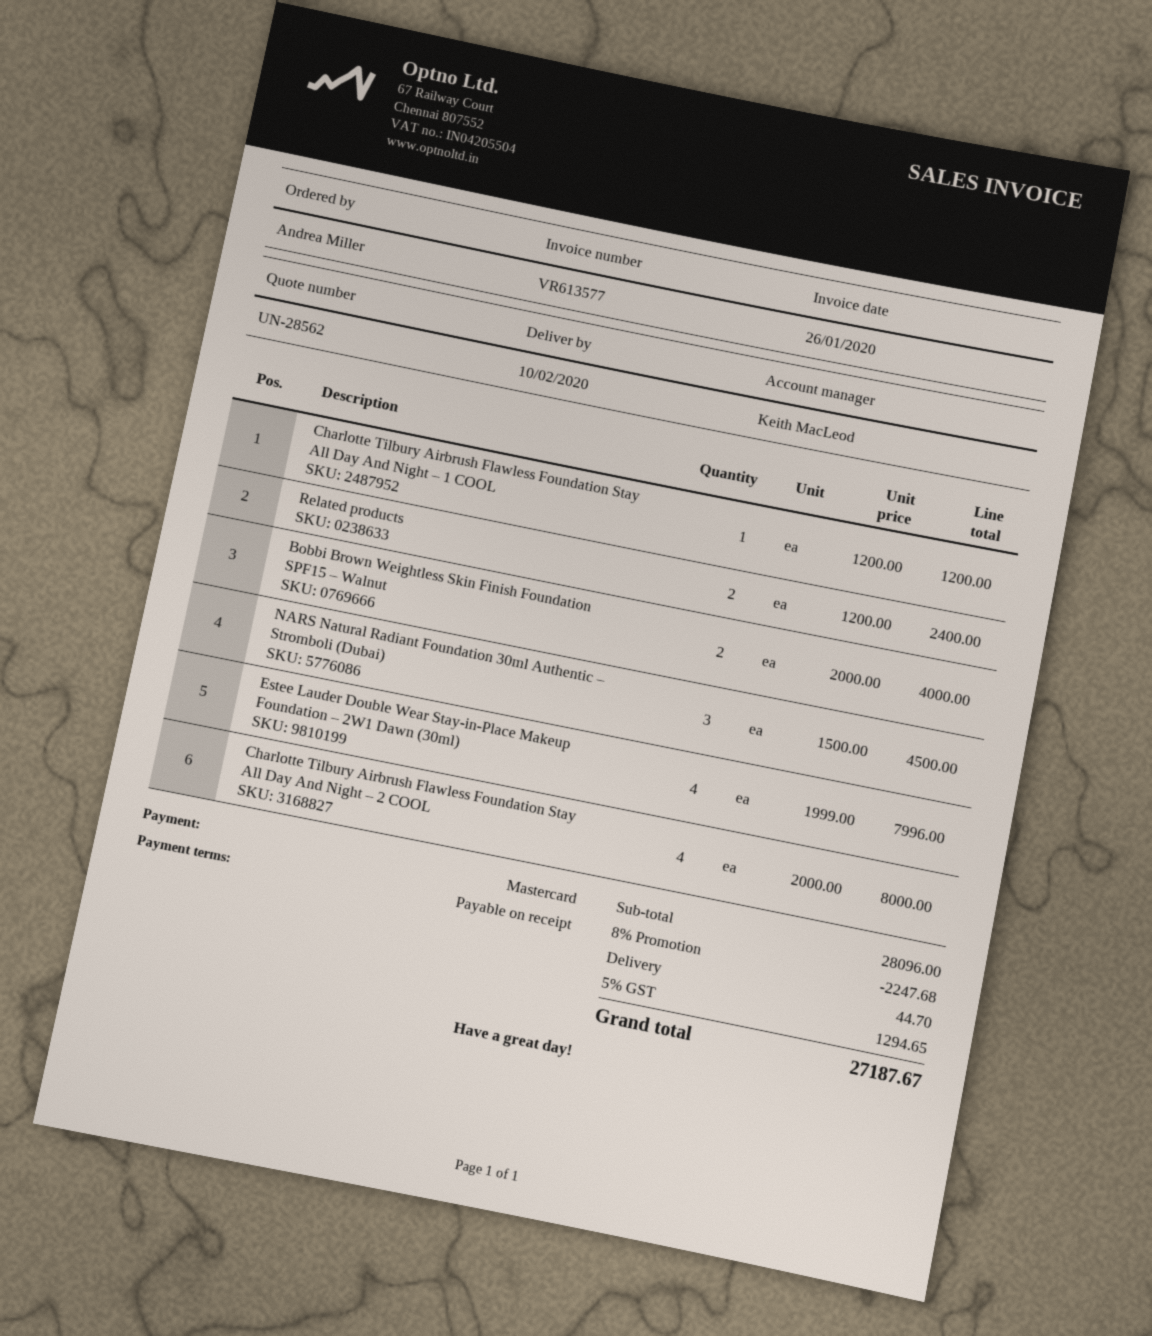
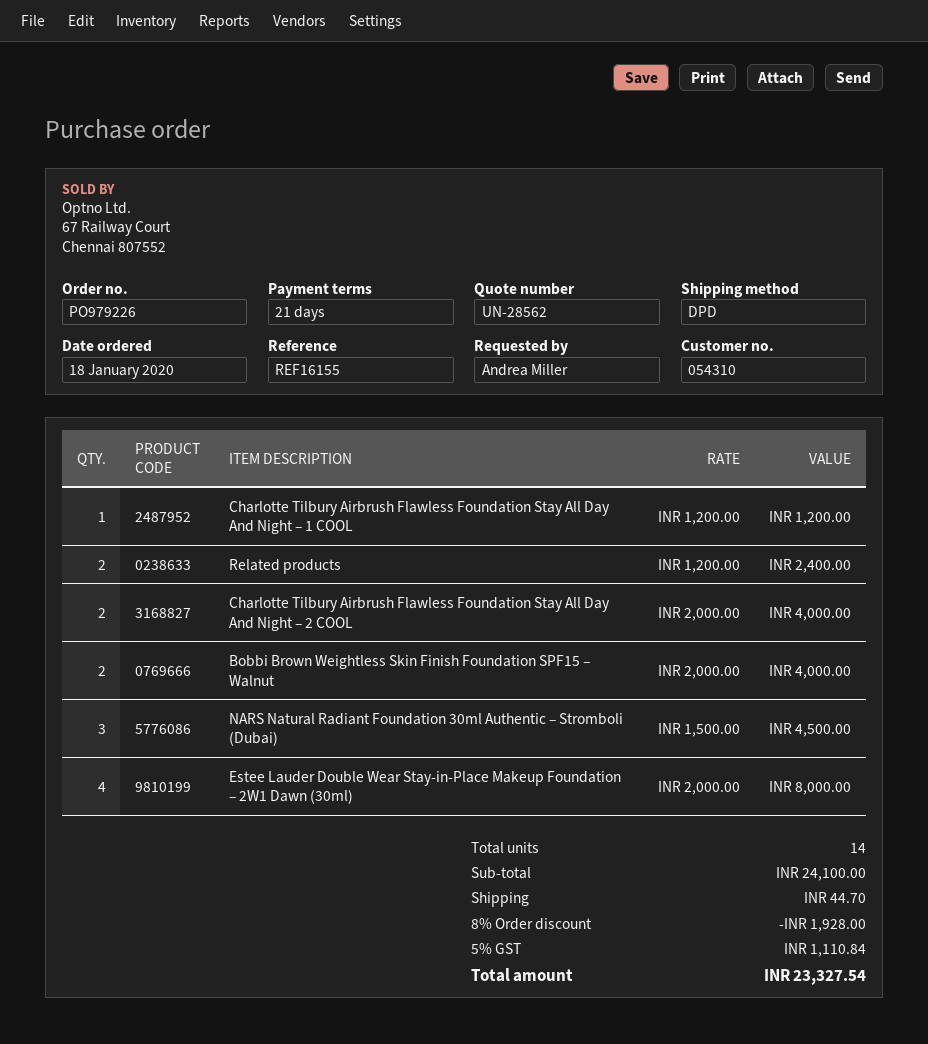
payment terms: on receipt -> 21 days
Estee Lauder Double Wear Stay-in-Place Makeup Foundation – 2W1 Dawn (30ml): 4 x 1999.00 = 7996.00 -> 4 x 2000.00 = 8000.00
Charlotte Tilbury Airbrush Flawless Foundation Stay All Day And Night – 2 COOL: 4 x 2000.00 = 8000.00 -> 2 x 2000.00 = 4000.00
subtotal: 28096.00 -> 24100.00
discount: 8% = 2247.68 -> 8% = 1928.00
tax: 5% = 1294.65 -> 5% = 1110.84
total: 27187.67 -> 23327.54

